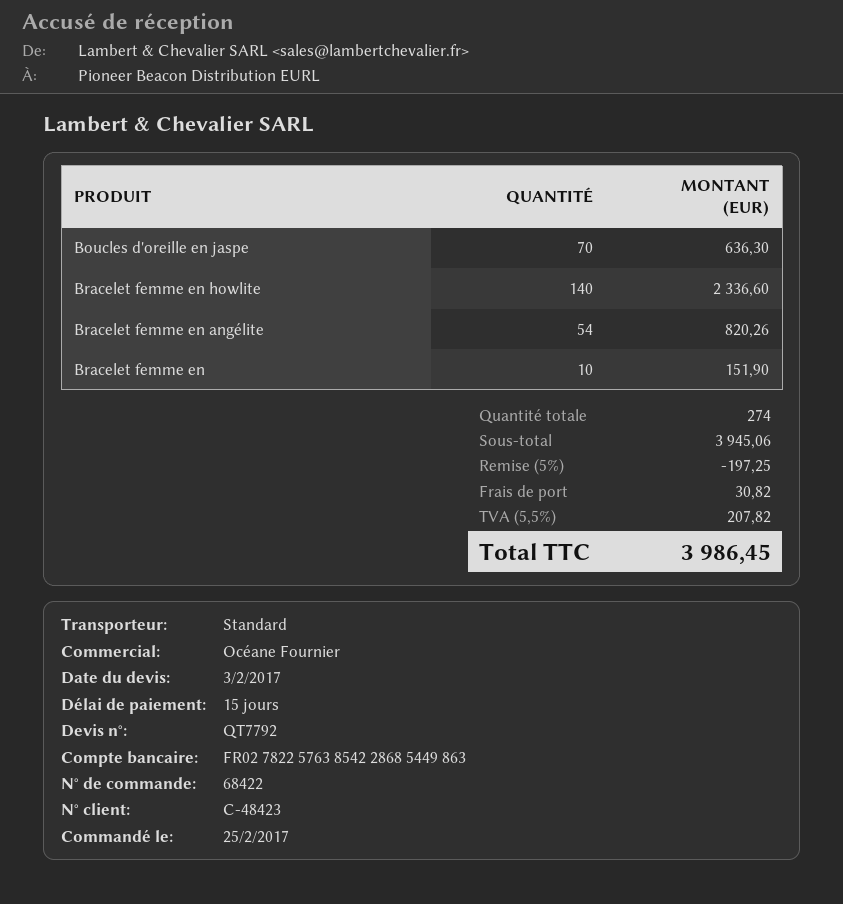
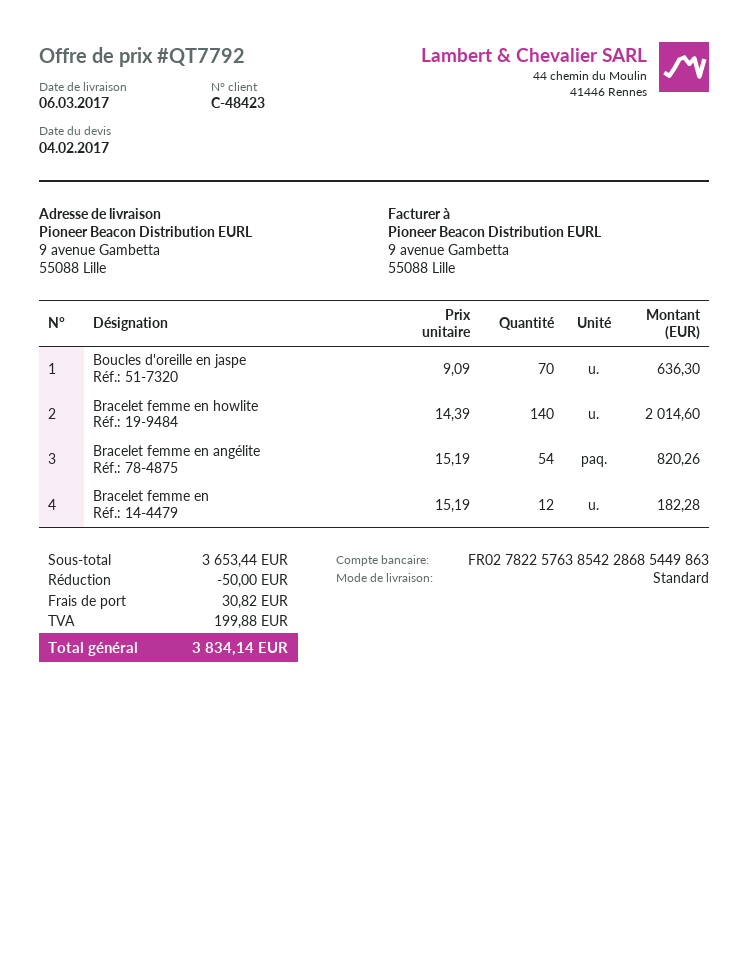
quote date: 2017-02-03 -> 2017-02-04
Bracelet femme en howlite: 140 for 2336.60 -> 140 for 2014.60
Bracelet femme en: 10 for 151.90 -> 12 for 182.28
subtotal: 3945.06 -> 3653.44
discount: 197.25 -> 50.00
tax: 207.82 -> 199.88
total: 3986.45 -> 3834.14

